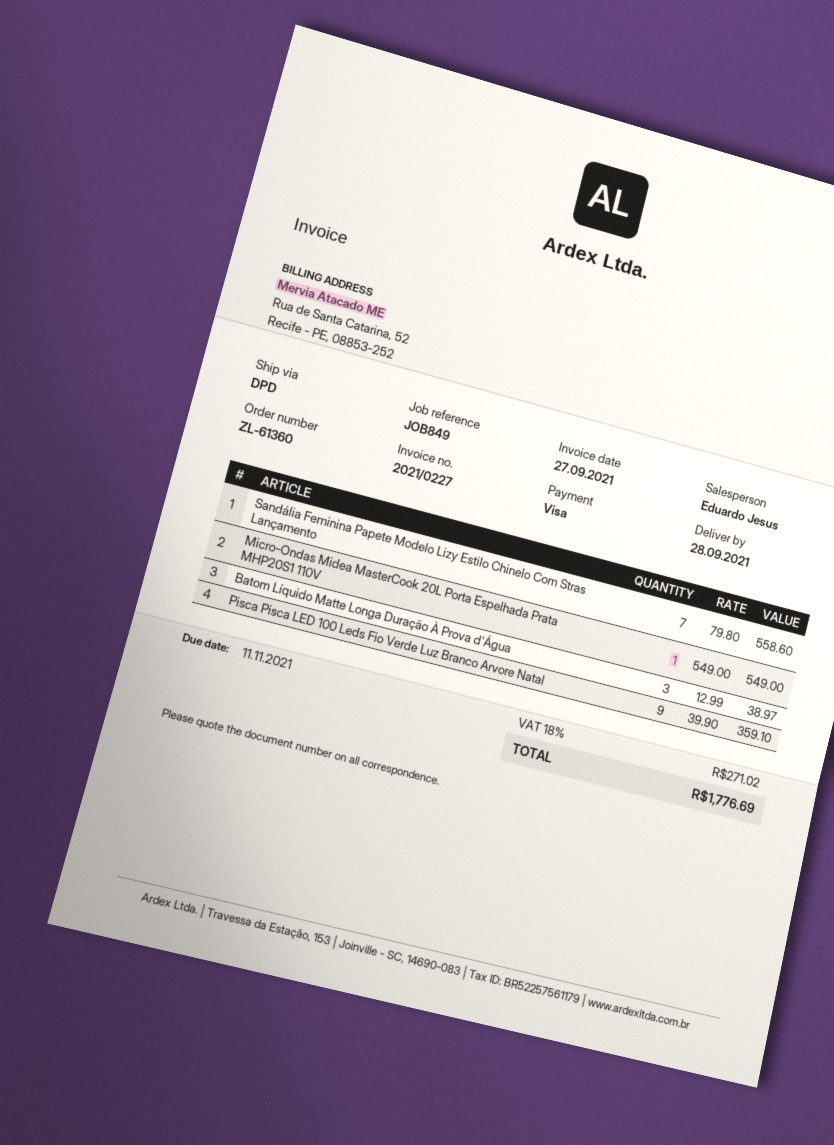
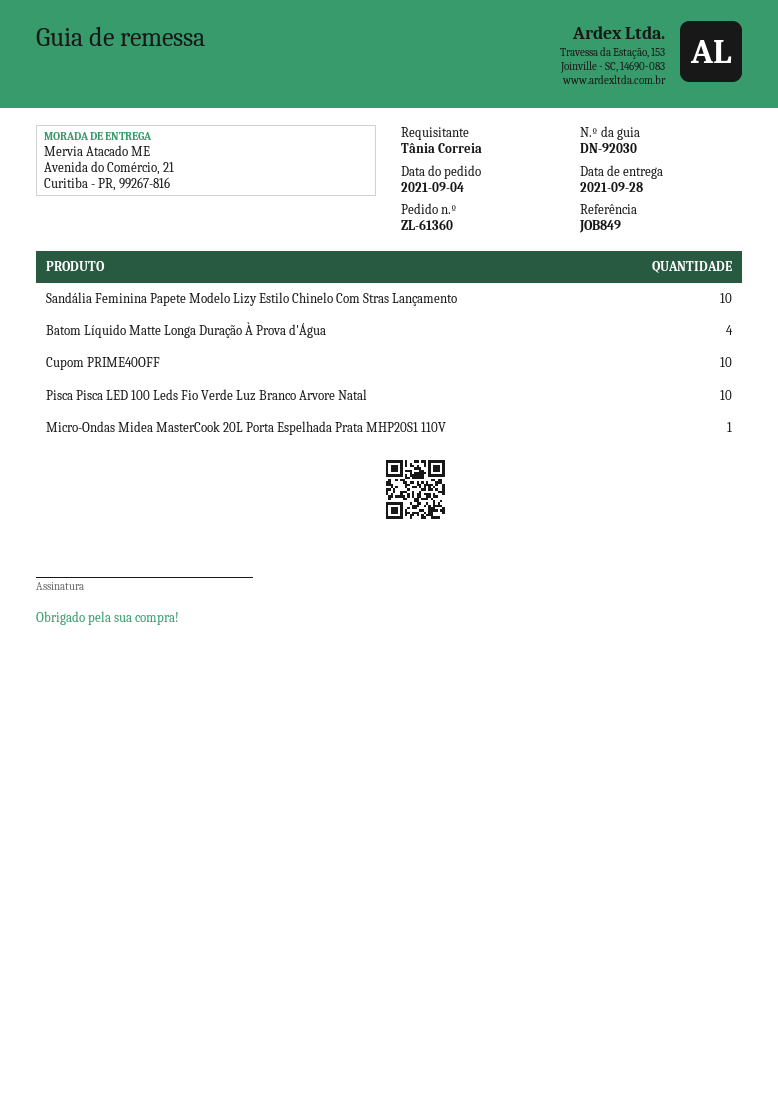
Sandália Feminina Papete Modelo Lizy Estilo Chinelo Com Stras Lançamento: 7 -> 10
Batom Líquido Matte Longa Duração À Prova d'Água: 3 -> 4
Pisca Pisca LED 100 Leds Fio Verde Luz Branco Arvore Natal: 9 -> 10
Cupom PRIME40OFF: none -> 10

